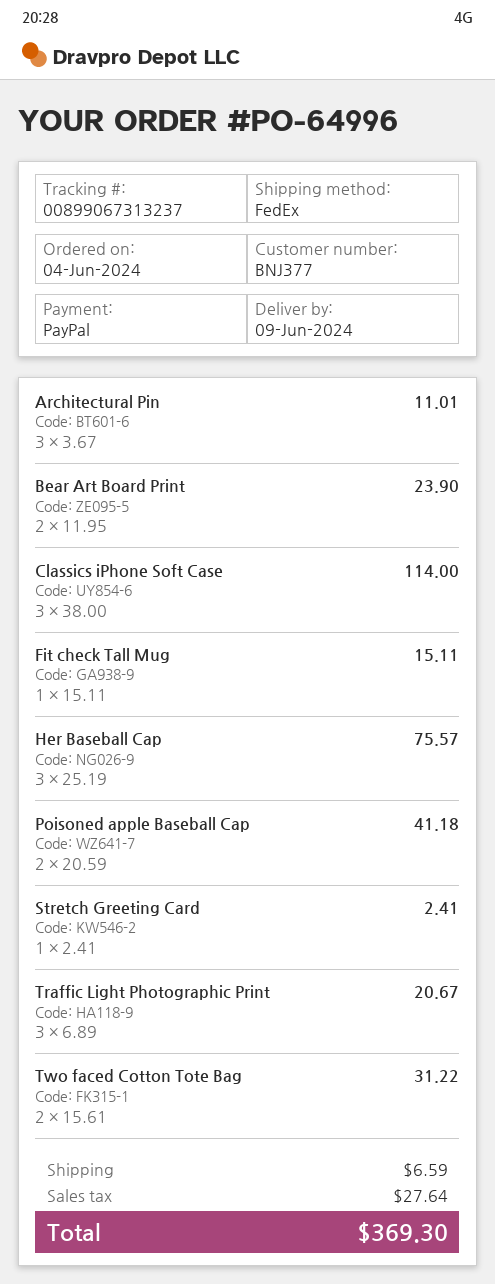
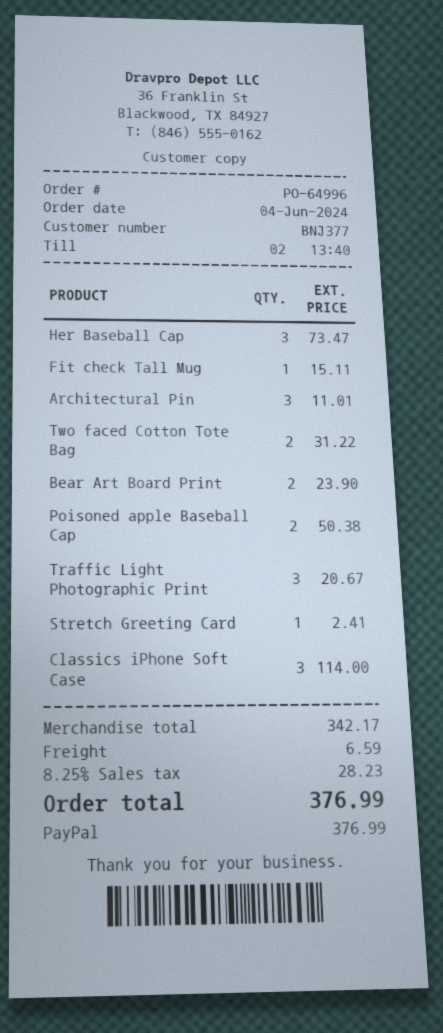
Her Baseball Cap: 3 for 75.57 -> 3 for 73.47
Poisoned apple Baseball Cap: 2 for 41.18 -> 2 for 50.38
tax: 27.64 -> 28.23
total: 369.30 -> 376.99

